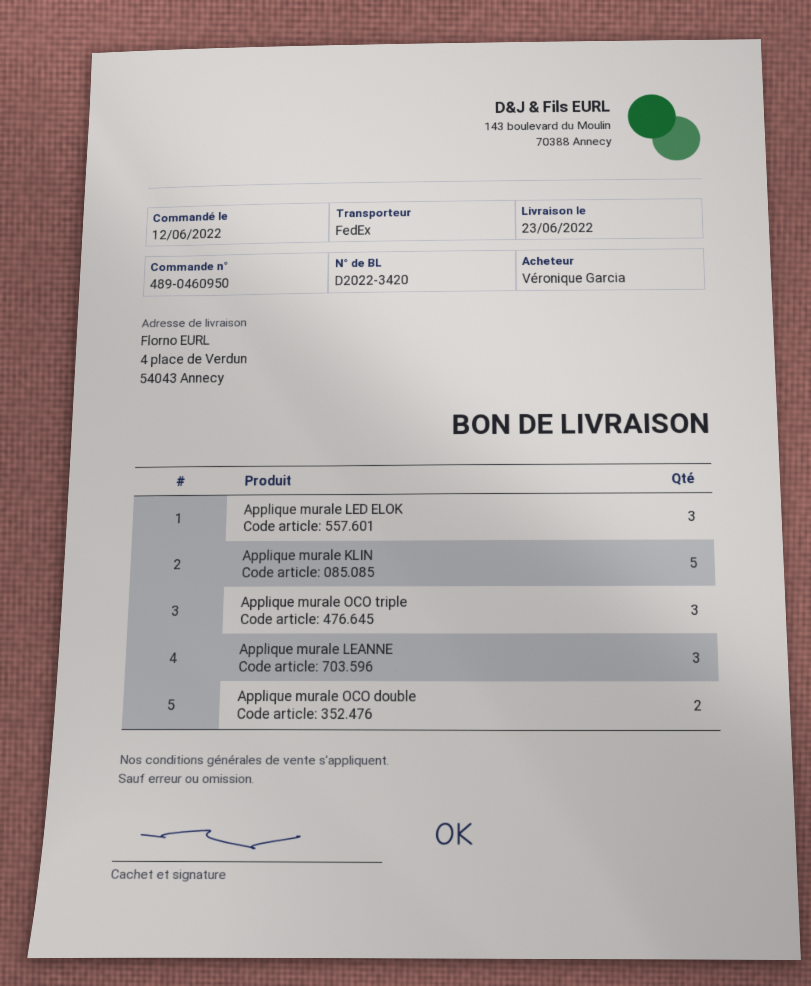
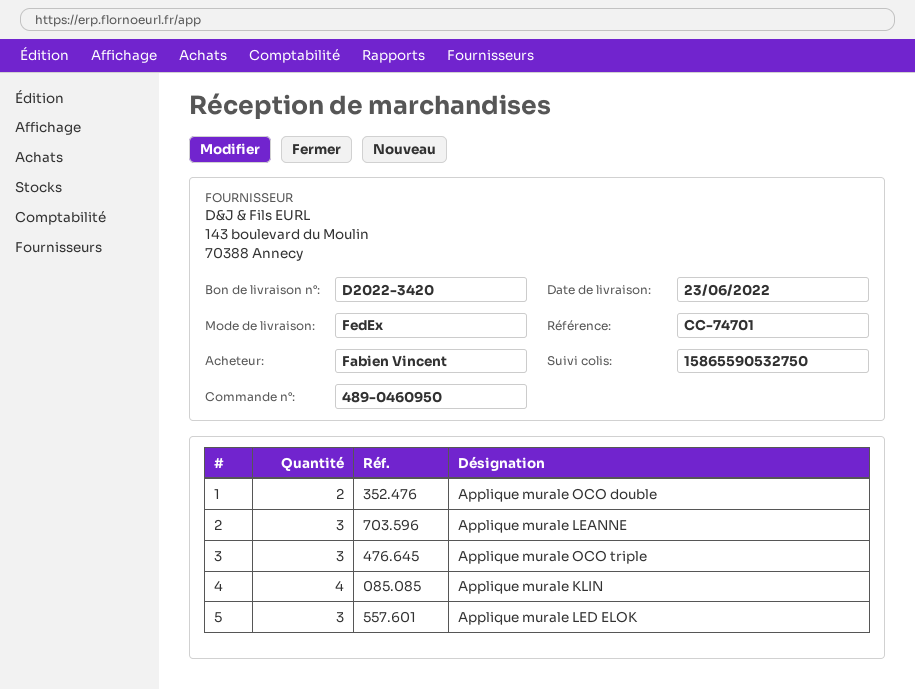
ordered by: Véronique Garcia -> Fabien Vincent
Applique murale KLIN: 5 -> 4

